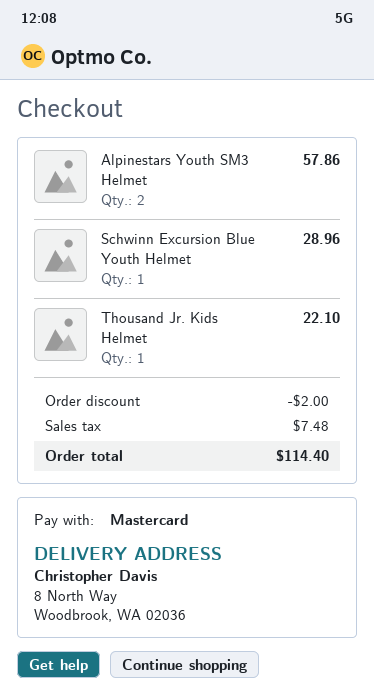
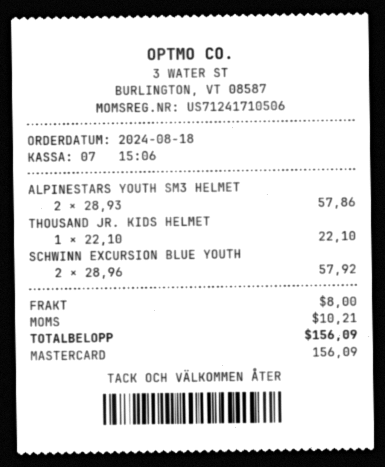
Schwinn Excursion Blue Youth Helmet: 1 for 28.96 -> 2 for 57.92
discount: 2.00 -> none
shipping: none -> 8.00
tax: 7.48 -> 10.21
total: 114.40 -> 156.09

